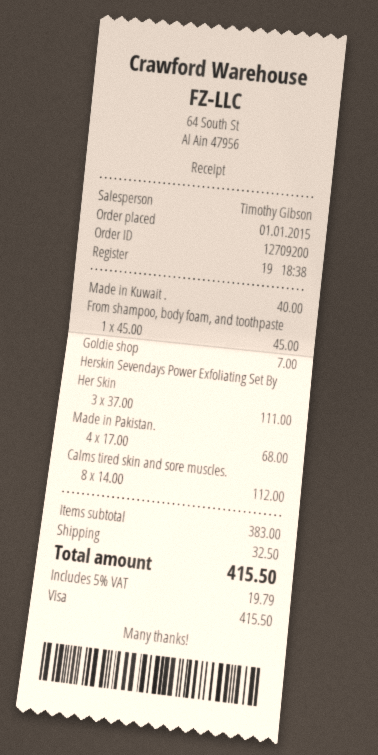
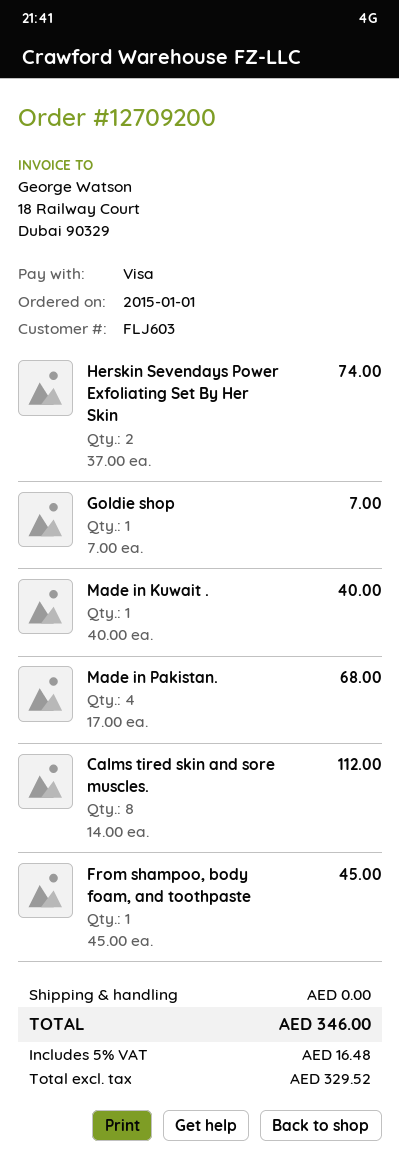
Herskin Sevendays Power Exfoliating Set By Her Skin: 3 x 37.00 = 111.00 -> 2 x 37.00 = 74.00
shipping: 32.50 -> 0.00
tax: 5% = 19.79 -> 5% = 16.48
total: 415.50 -> 346.00

